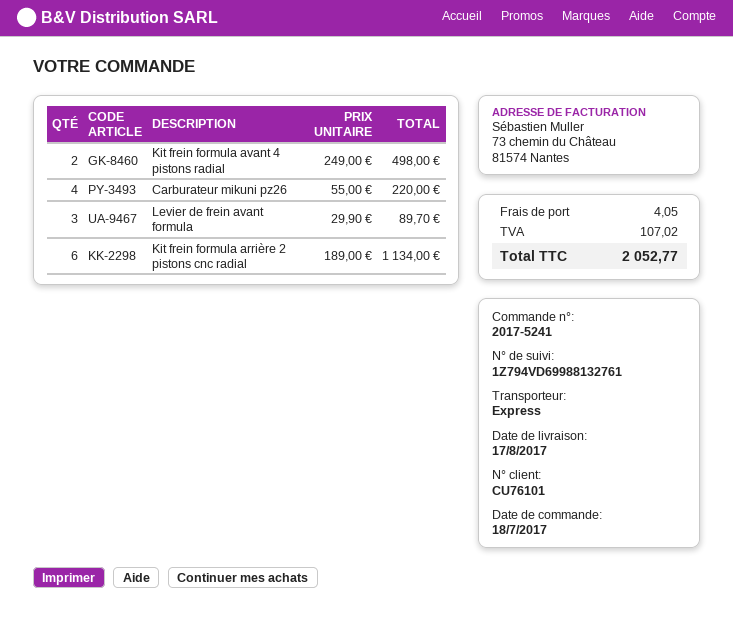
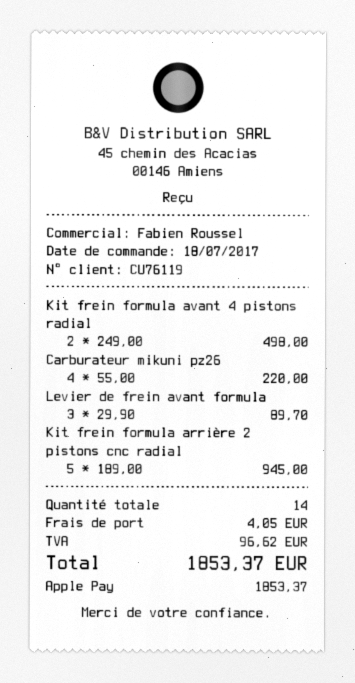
customer number: CU76101 -> CU76119
Kit frein formula arrière 2 pistons cnc radial: 6 x 189.00 = 1134.00 -> 5 x 189.00 = 945.00
tax: 107.02 -> 96.62
total: 2052.77 -> 1853.37

